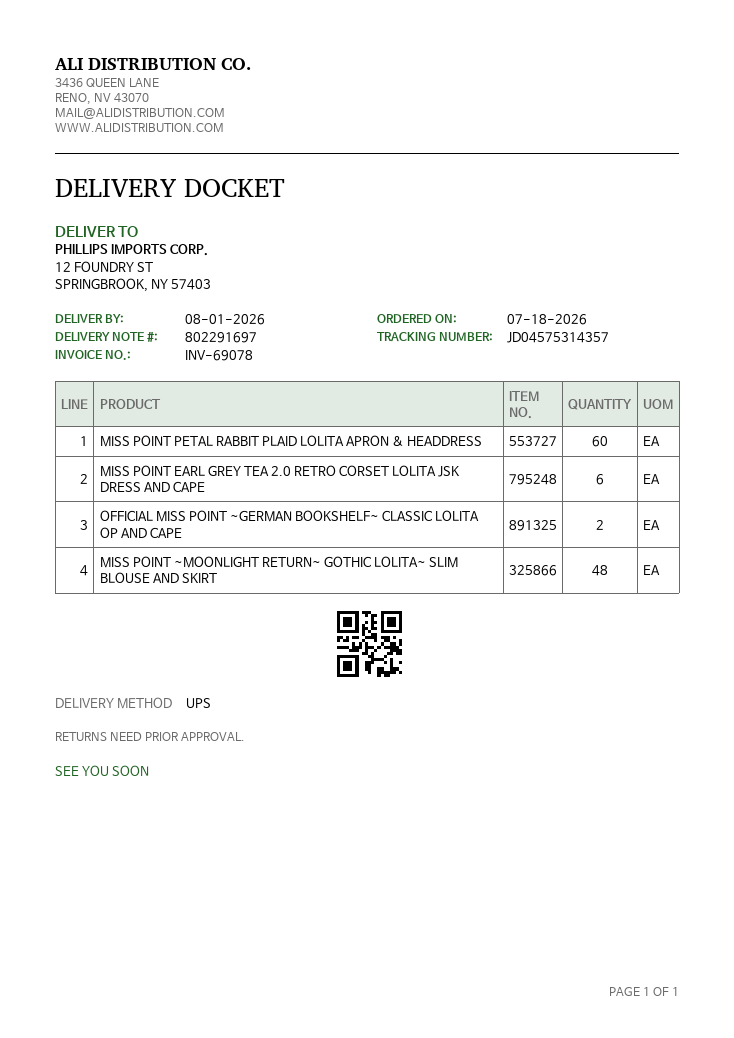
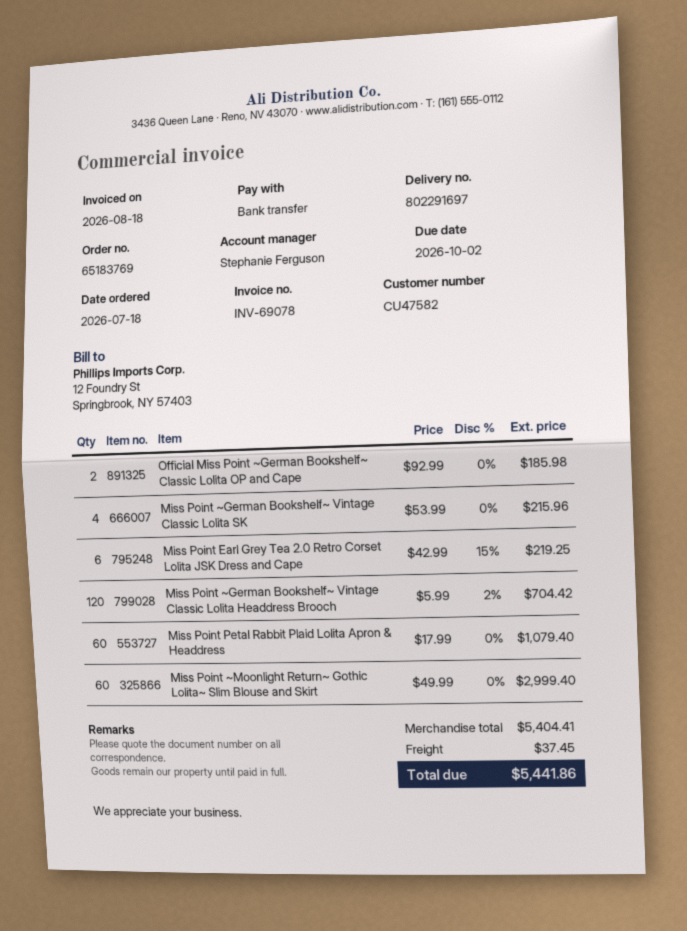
MISS POINT ~MOONLIGHT RETURN~ GOTHIC LOLITA~ SLIM BLOUSE AND SKIRT: 48 -> 60
Miss Point ~German Bookshelf~ Vintage Classic Lolita SK: none -> 4
Miss Point ~German Bookshelf~ Vintage Classic Lolita Headdress Brooch: none -> 120

